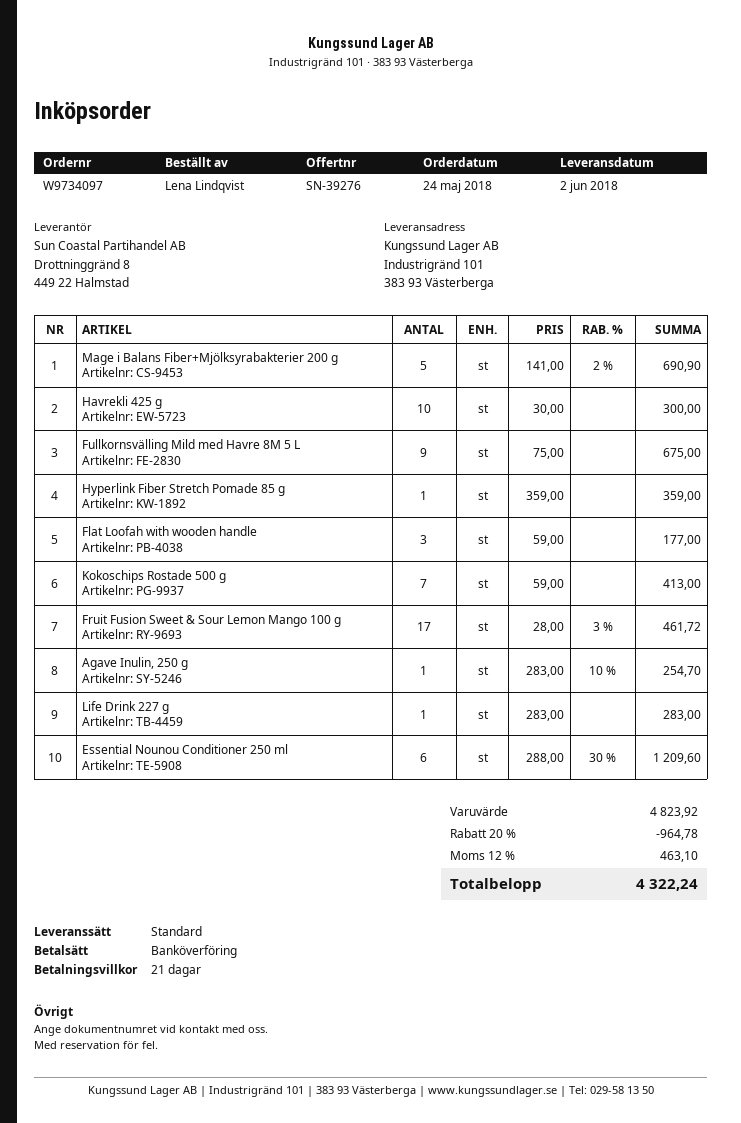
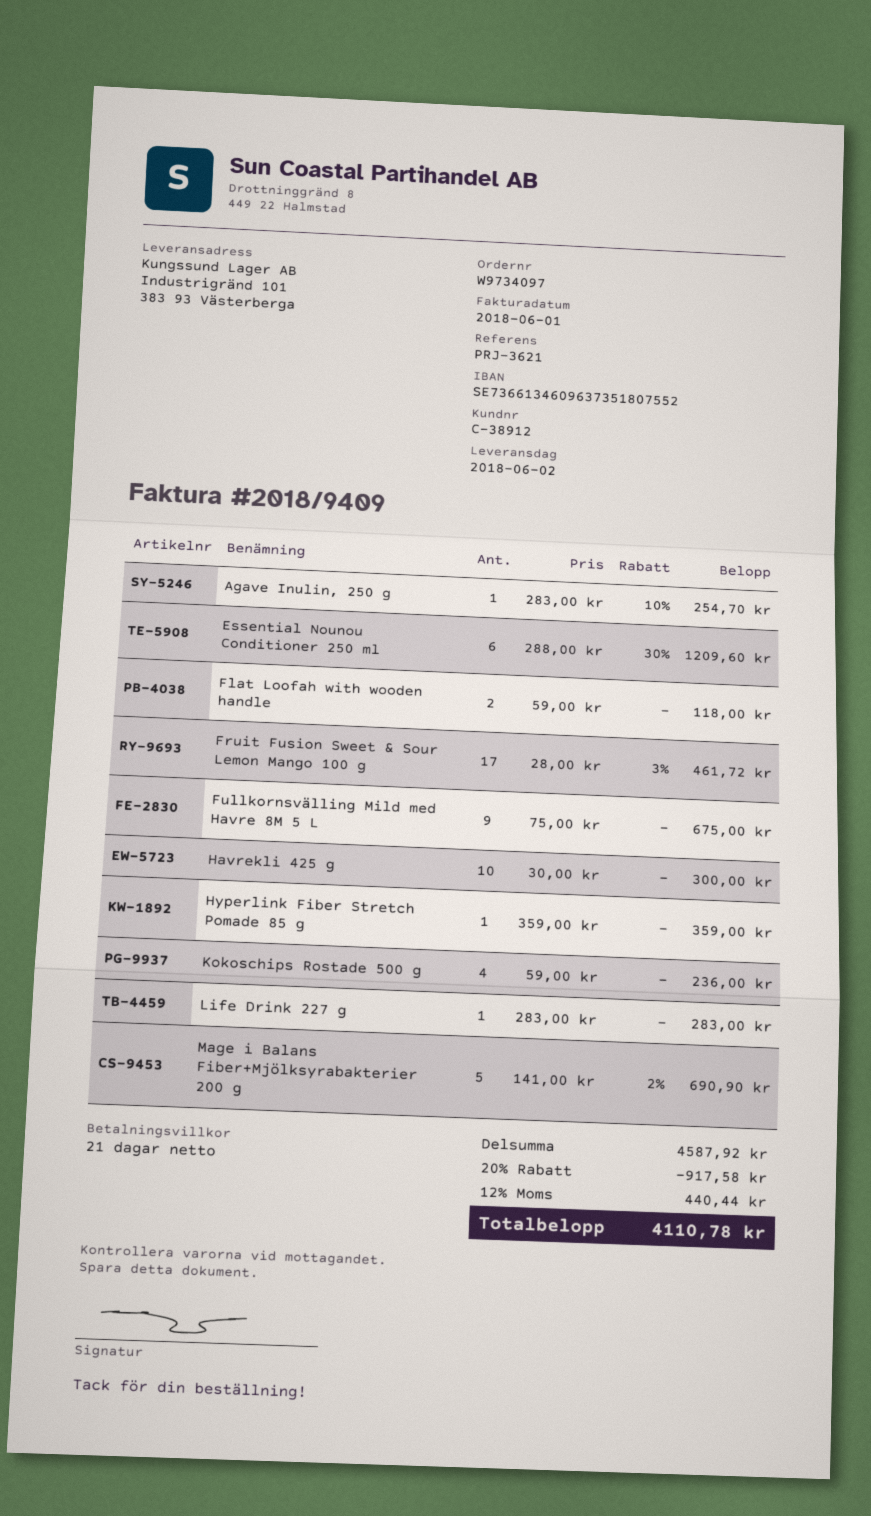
Flat Loofah with wooden handle: 3 x 59.00 = 177.00 -> 2 x 59.00 = 118.00
Kokoschips Rostade 500 g: 7 x 59.00 = 413.00 -> 4 x 59.00 = 236.00
subtotal: 4823.92 -> 4587.92
discount: 20% = 964.78 -> 20% = 917.58
tax: 12% = 463.10 -> 12% = 440.44
total: 4322.24 -> 4110.78

